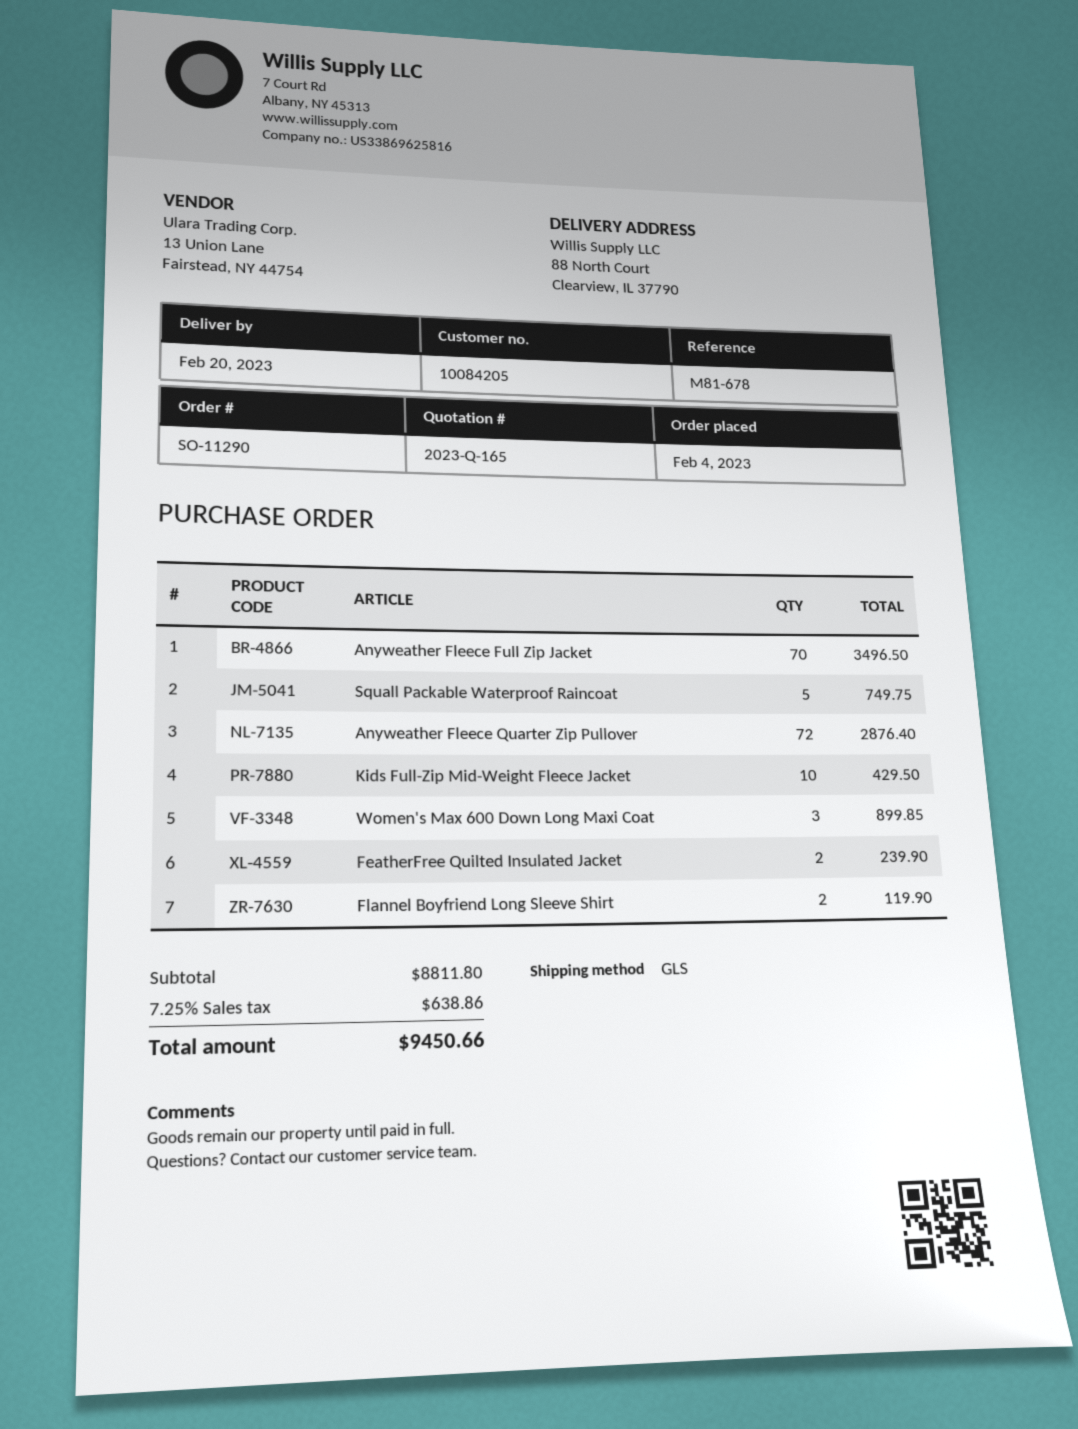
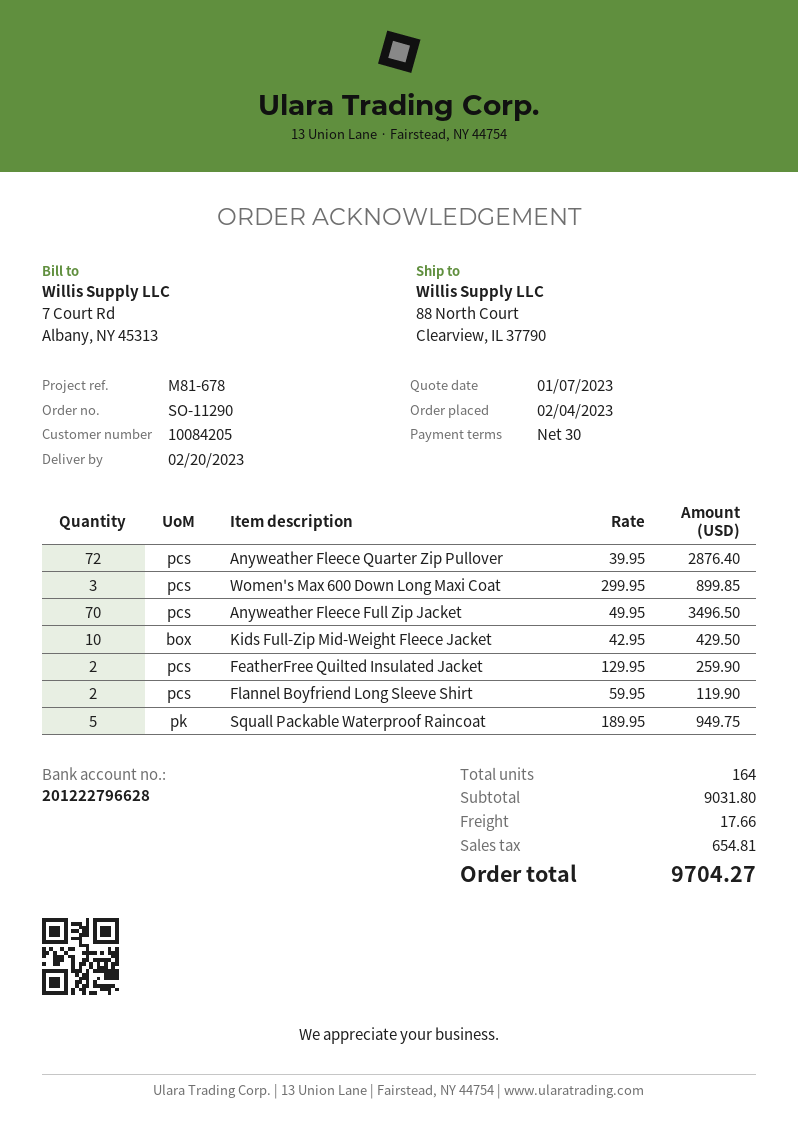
Squall Packable Waterproof Raincoat: 5 for 749.75 -> 5 for 949.75
FeatherFree Quilted Insulated Jacket: 2 for 239.90 -> 2 for 259.90
subtotal: 8811.80 -> 9031.80
shipping: none -> 17.66
tax: 638.86 -> 654.81
total: 9450.66 -> 9704.27

